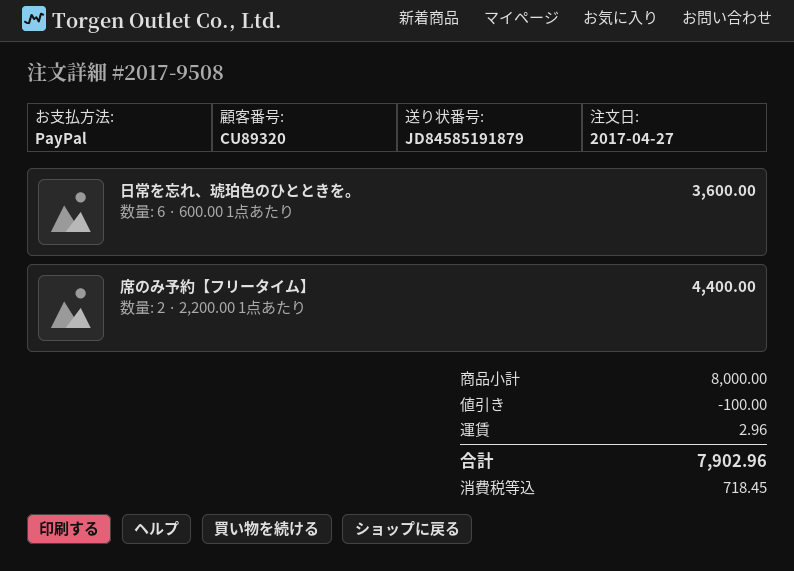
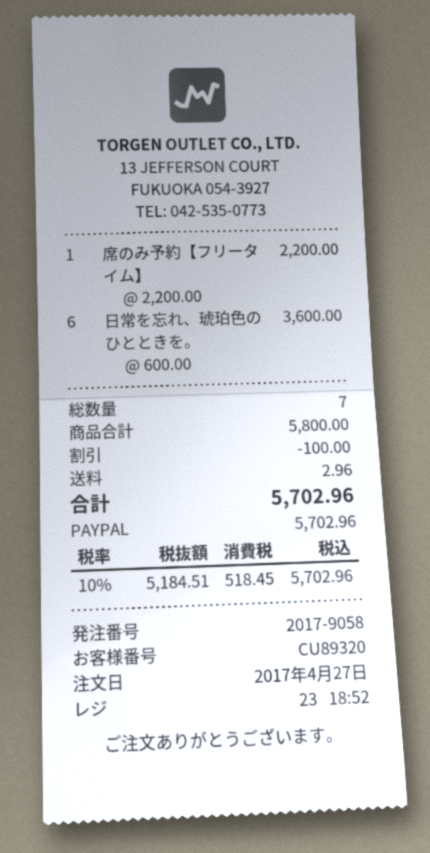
order number: 2017-9508 -> 2017-9058
席のみ予約【フリータイム】: 2 x 2200.00 = 4400.00 -> 1 x 2200.00 = 2200.00
subtotal: 8000.00 -> 5800.00
tax: 718.45 -> 518.45
total: 7902.96 -> 5702.96

